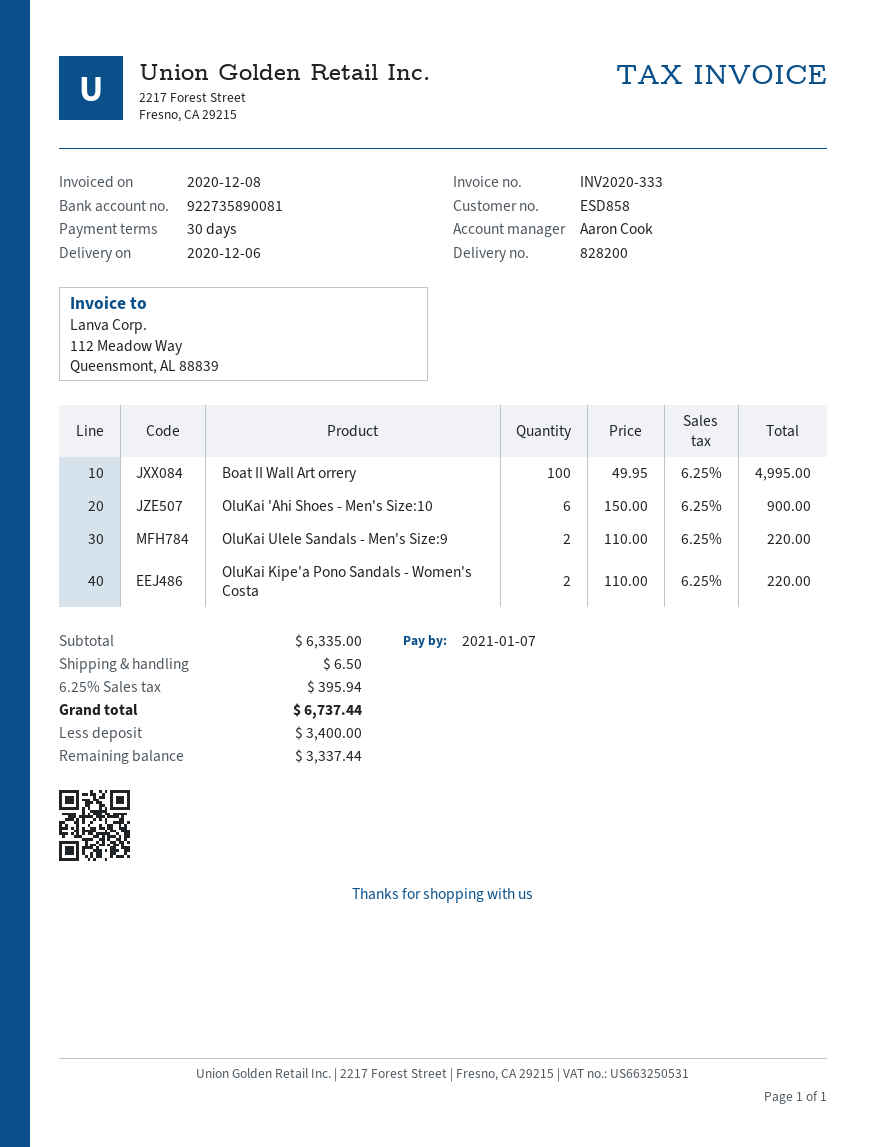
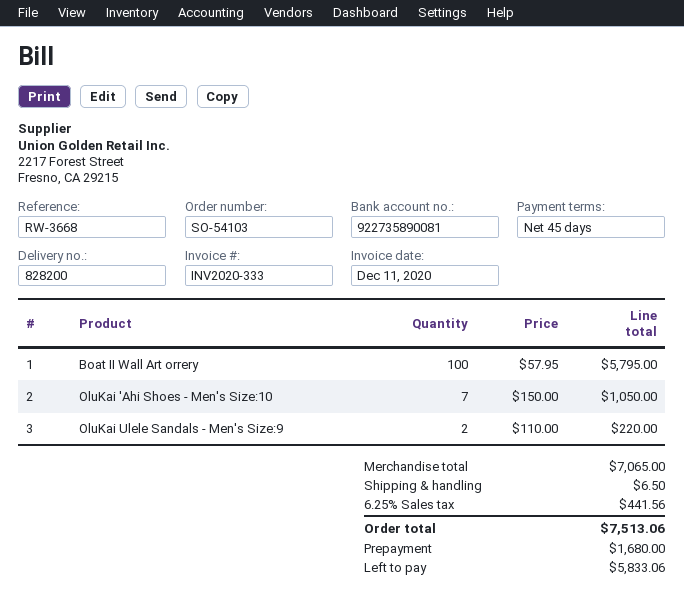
invoice date: 2020-12-08 -> 2020-12-11
payment terms: 30 days -> 45 days
Boat II Wall Art orrery: 100 x 49.95 = 4995.00 -> 100 x 57.95 = 5795.00
OluKai 'Ahi Shoes - Men's Size:10: 6 x 150.00 = 900.00 -> 7 x 150.00 = 1050.00
OluKai Kipe'a Pono Sandals - Women's Costa: 2 x 110.00 = 220.00 -> none
subtotal: 6335.00 -> 7065.00
tax: 6.25% = 395.94 -> 6.25% = 441.56
total: 6737.44 -> 7513.06
deposit: 3400.00 -> 1680.00
balance: 3337.44 -> 5833.06

